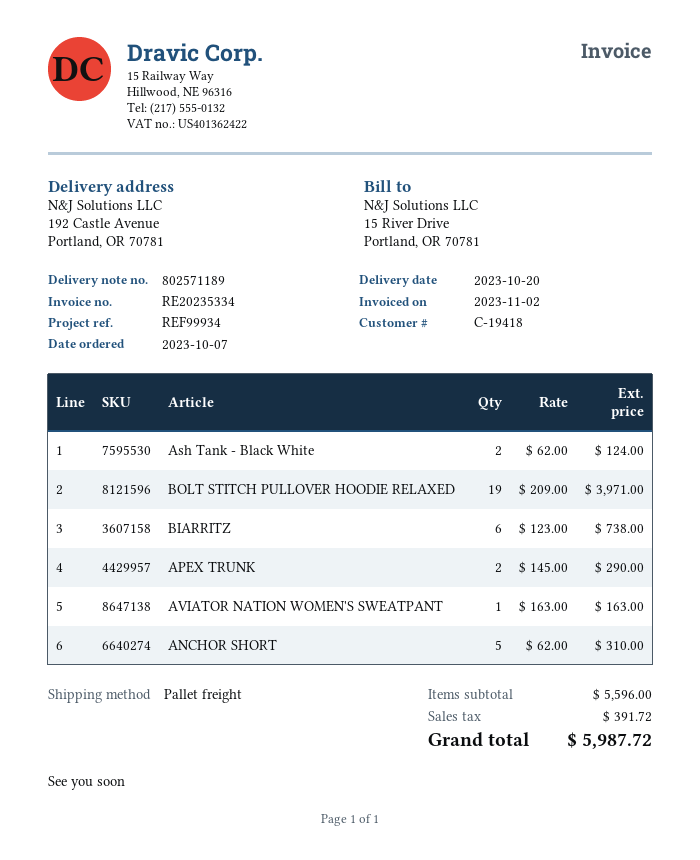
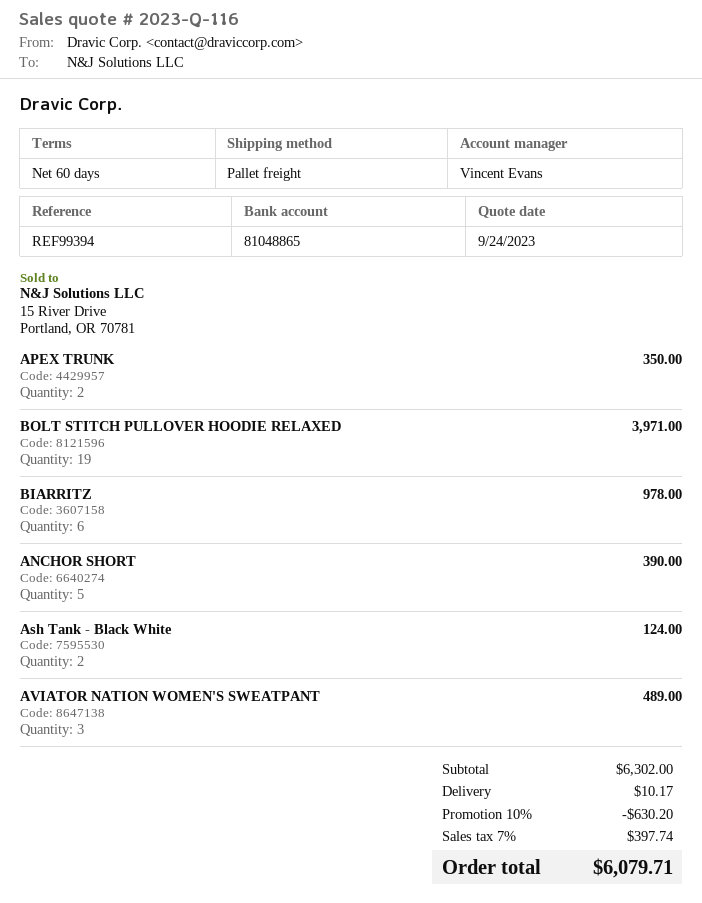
reference: REF99934 -> REF99394
BIARRITZ: 6 for 738.00 -> 6 for 978.00
APEX TRUNK: 2 for 290.00 -> 2 for 350.00
AVIATOR NATION WOMEN'S SWEATPANT: 1 for 163.00 -> 3 for 489.00
ANCHOR SHORT: 5 for 310.00 -> 5 for 390.00
subtotal: 5596.00 -> 6302.00
discount: none -> 10% = 630.20
shipping: none -> 10.17
tax: 391.72 -> 397.74
total: 5987.72 -> 6079.71

